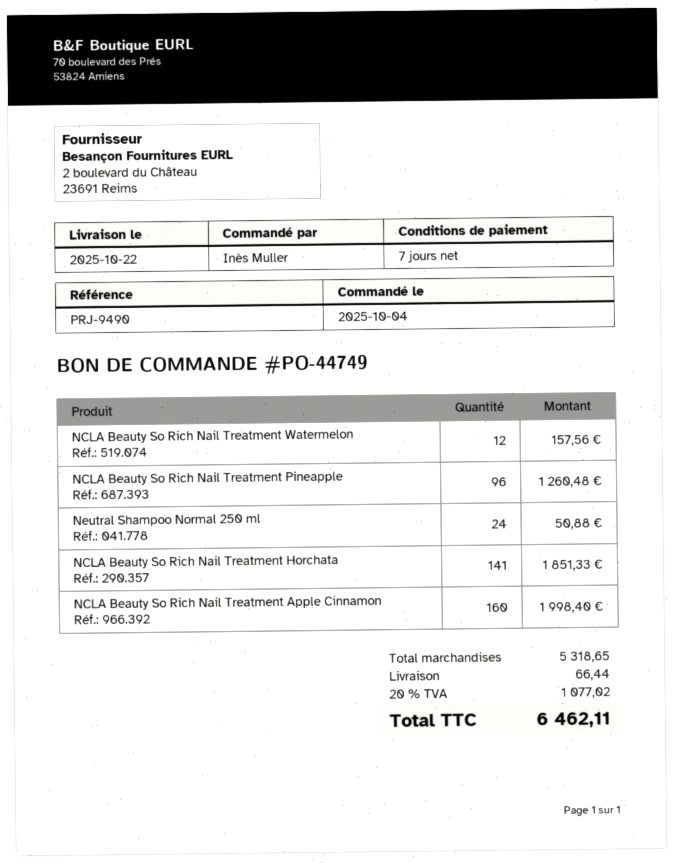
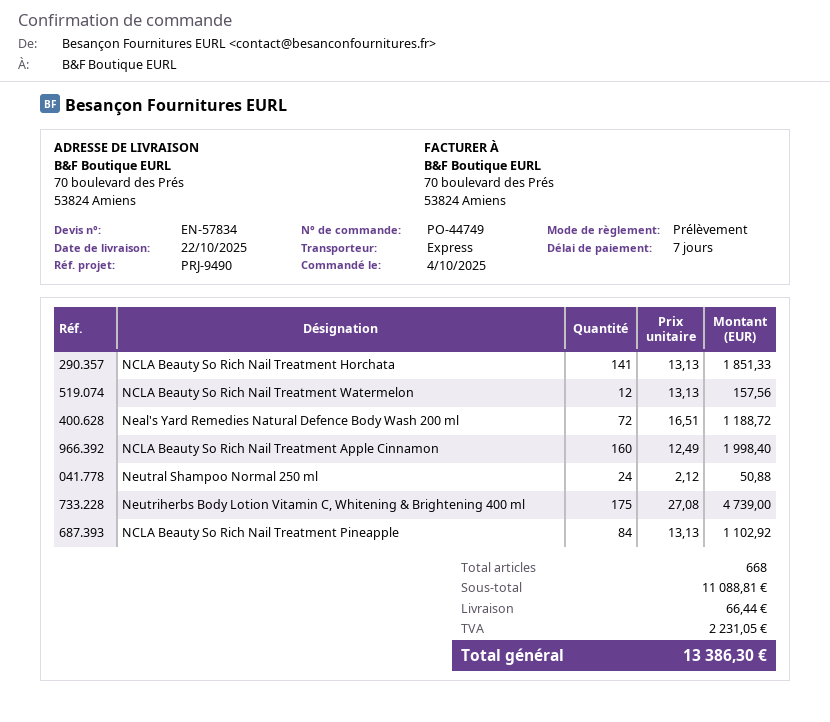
NCLA Beauty So Rich Nail Treatment Pineapple: 96 for 1260.48 -> 84 for 1102.92
Neal's Yard Remedies Natural Defence Body Wash 200 ml: none -> 72 for 1188.72
Neutriherbs Body Lotion Vitamin C, Whitening & Brightening 400 ml: none -> 175 for 4739.00
subtotal: 5318.65 -> 11088.81
tax: 1077.02 -> 2231.05
total: 6462.11 -> 13386.30

